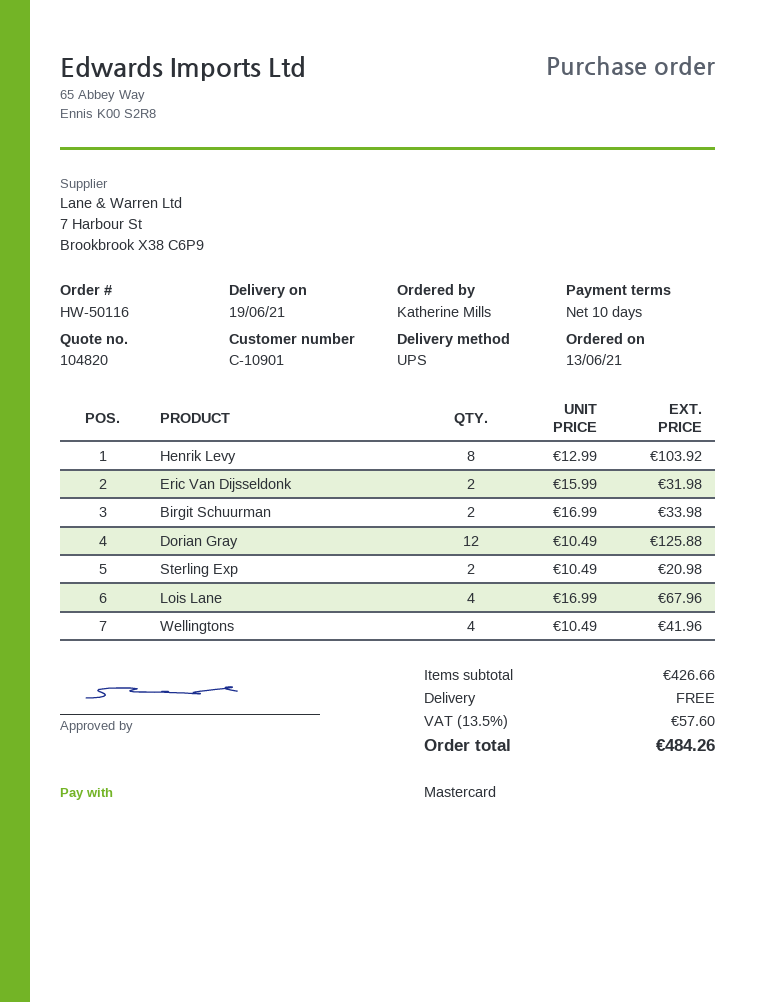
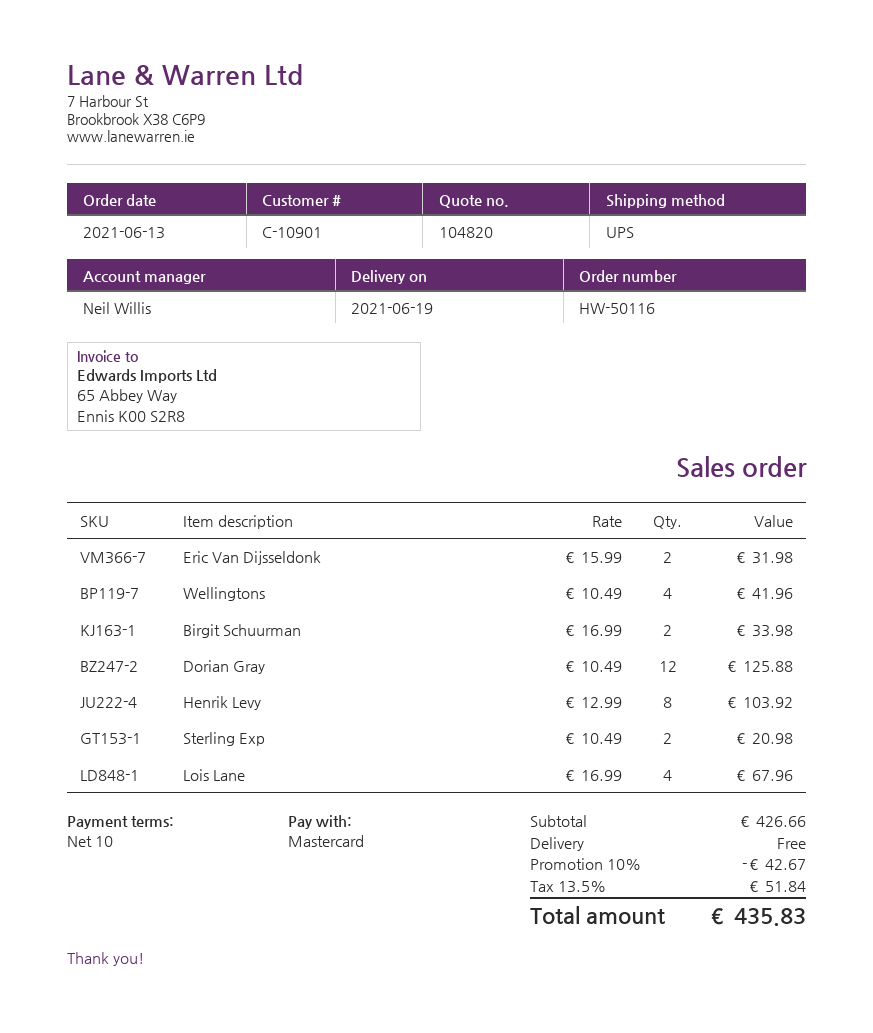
discount: none -> 10% = 42.67
tax: 13.5% = 57.60 -> 13.5% = 51.84
total: 484.26 -> 435.83

